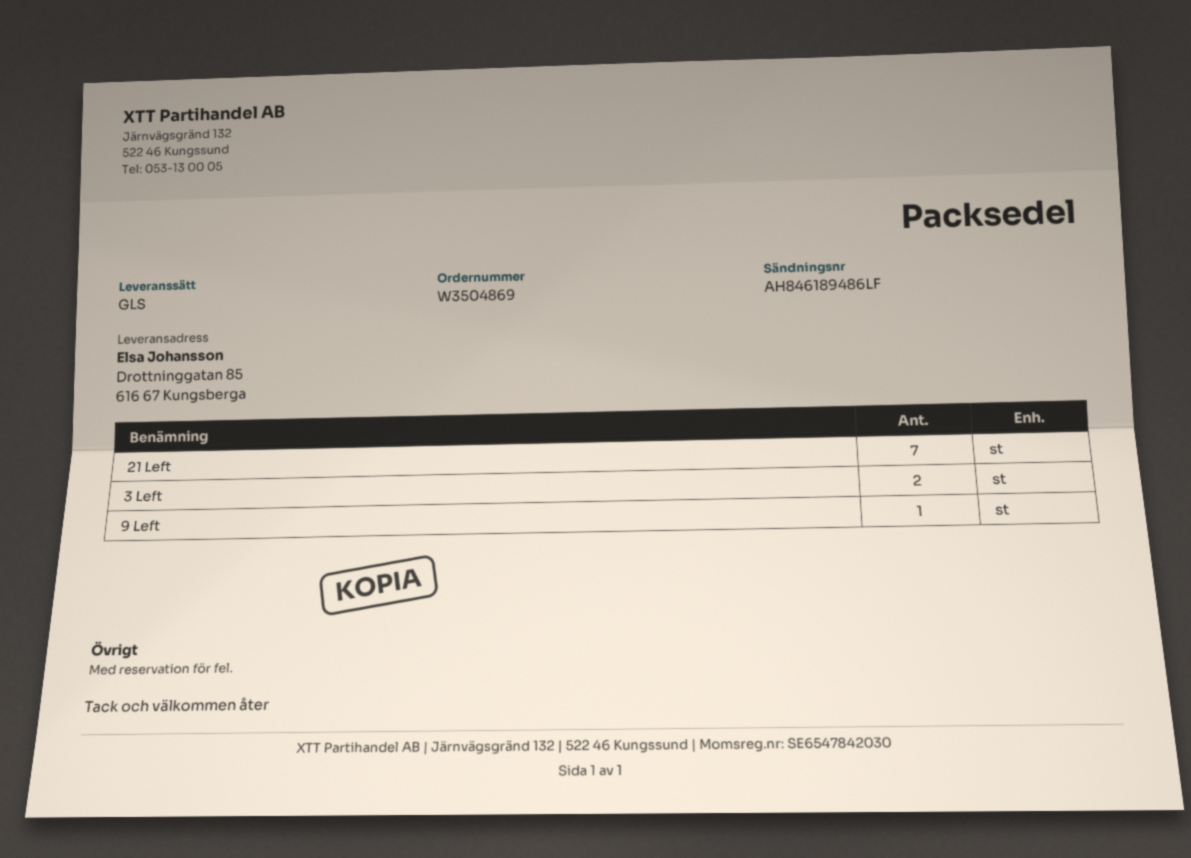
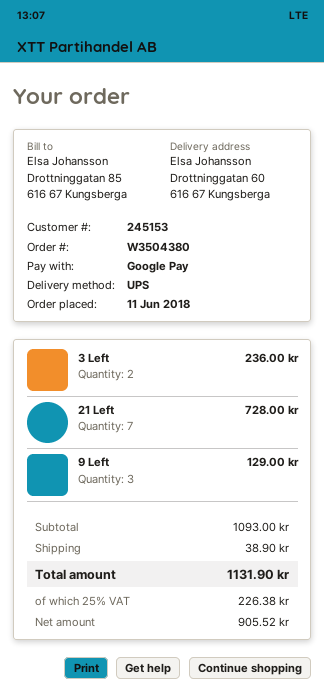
order number: W3504869 -> W3504380
shipping method: GLS -> UPS
ship to: Drottninggatan 85, 616 67 Kungsberga -> Drottninggatan 60, 616 67 Kungsberga
9 Left: 1 -> 3

